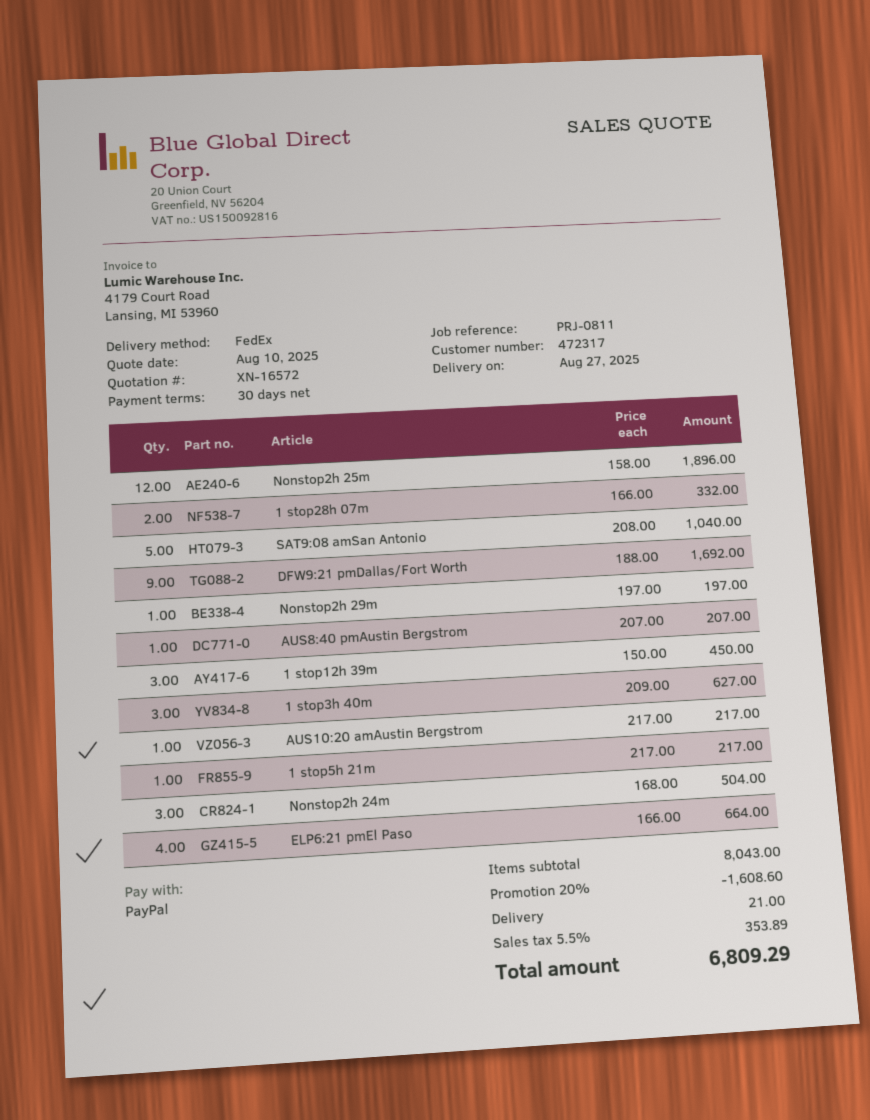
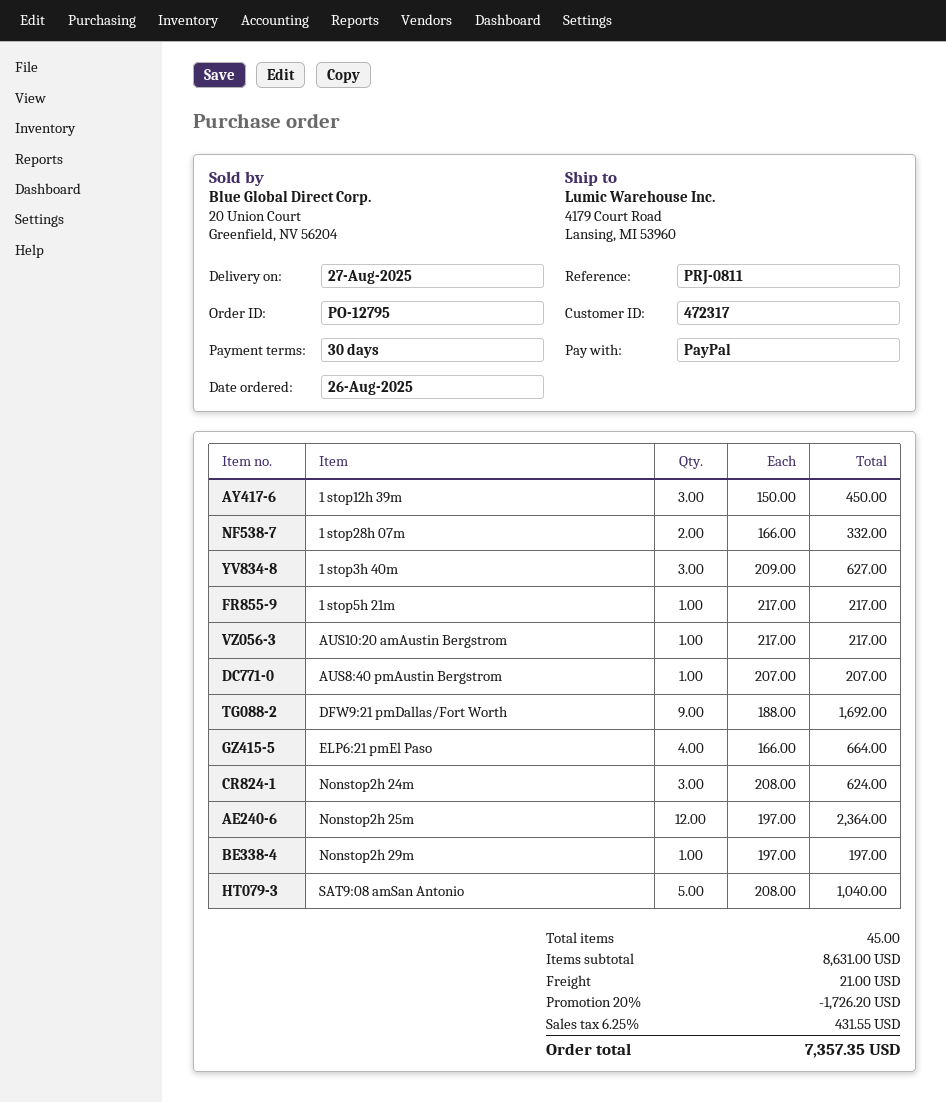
Nonstop2h 25m: 12 x 158.00 = 1896.00 -> 12 x 197.00 = 2364.00
Nonstop2h 24m: 3 x 168.00 = 504.00 -> 3 x 208.00 = 624.00
subtotal: 8043.00 -> 8631.00
discount: 20% = 1608.60 -> 20% = 1726.20
tax: 5.5% = 353.89 -> 6.25% = 431.55
total: 6809.29 -> 7357.35

